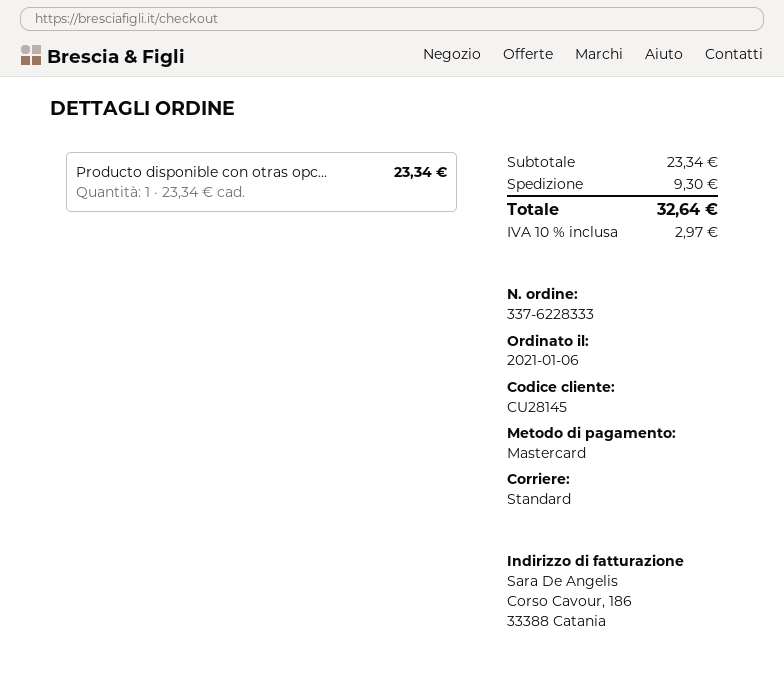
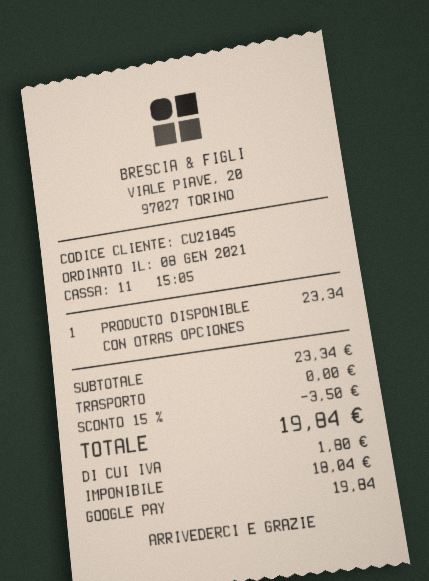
order date: 2021-01-06 -> 2021-01-08
customer number: CU28145 -> CU21845
payment method: Mastercard -> Google Pay
discount: none -> 15% = 3.50
shipping: 9.30 -> 0.00
tax: 2.97 -> 1.80
total: 32.64 -> 19.84

